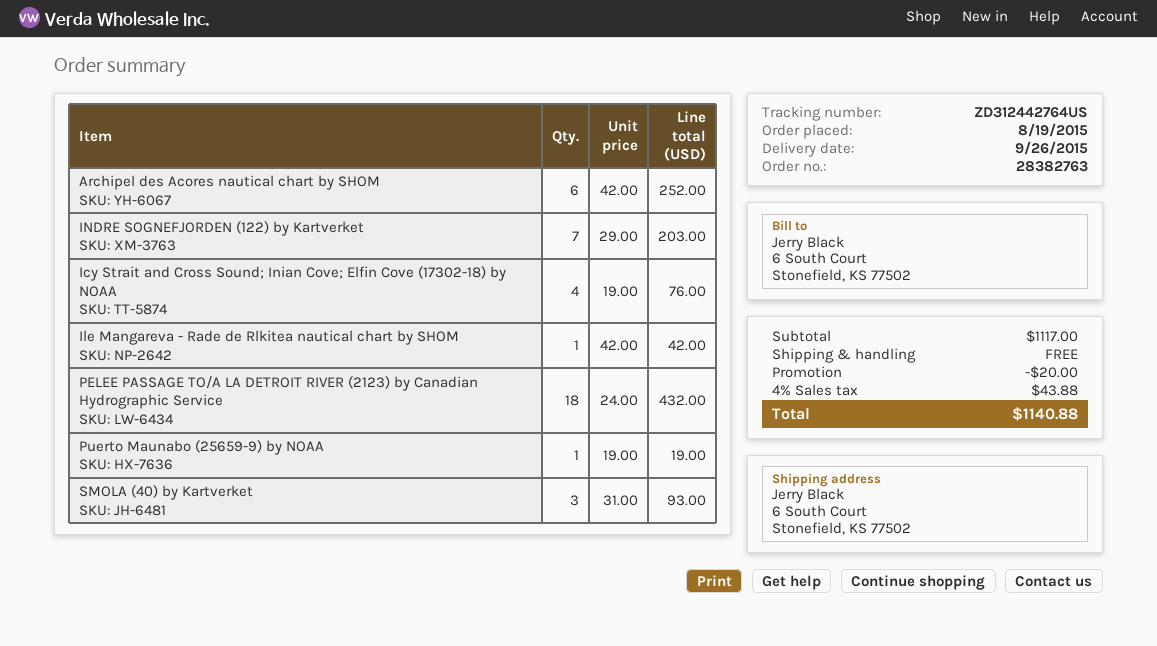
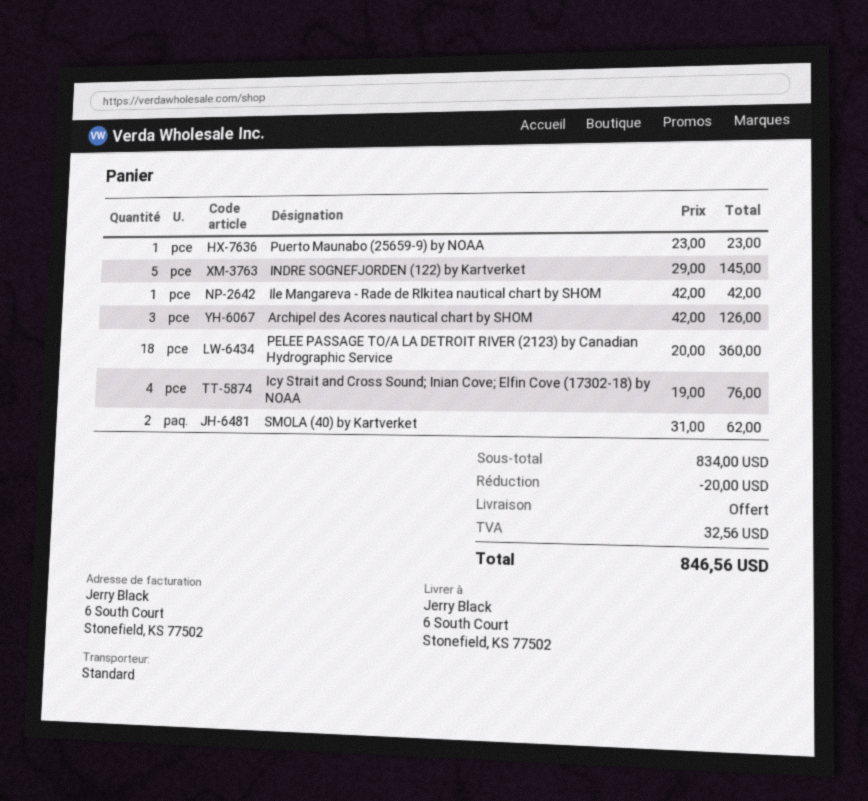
Archipel des Acores nautical chart by SHOM: 6 x 42.00 = 252.00 -> 3 x 42.00 = 126.00
INDRE SOGNEFJORDEN (122) by Kartverket: 7 x 29.00 = 203.00 -> 5 x 29.00 = 145.00
PELEE PASSAGE TO/A LA DETROIT RIVER (2123) by Canadian Hydrographic Service: 18 x 24.00 = 432.00 -> 18 x 20.00 = 360.00
Puerto Maunabo (25659-9) by NOAA: 1 x 19.00 = 19.00 -> 1 x 23.00 = 23.00
SMOLA (40) by Kartverket: 3 x 31.00 = 93.00 -> 2 x 31.00 = 62.00
subtotal: 1117.00 -> 834.00
tax: 43.88 -> 32.56
total: 1140.88 -> 846.56

